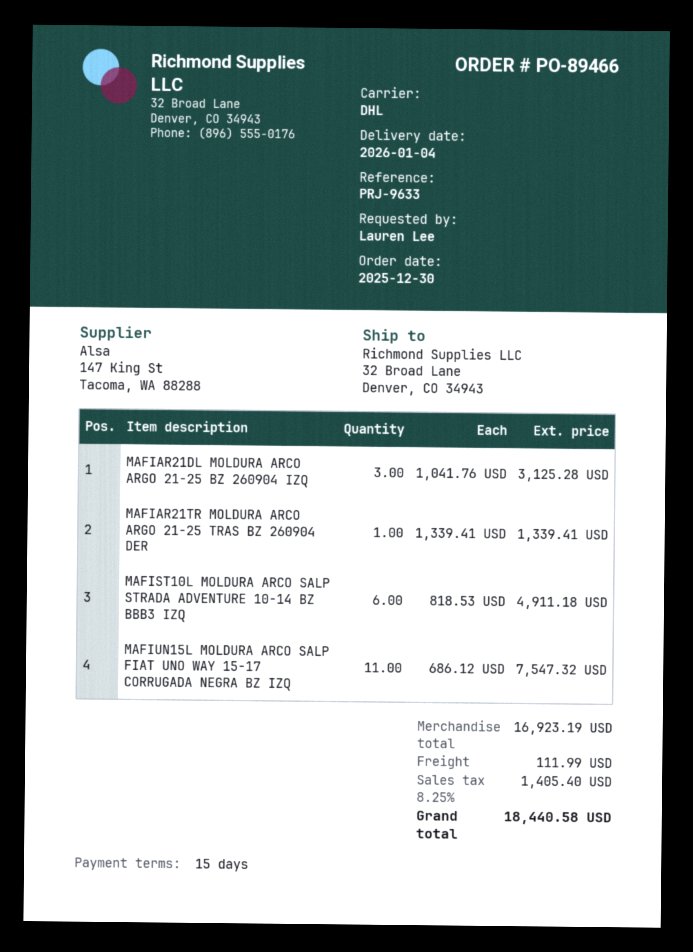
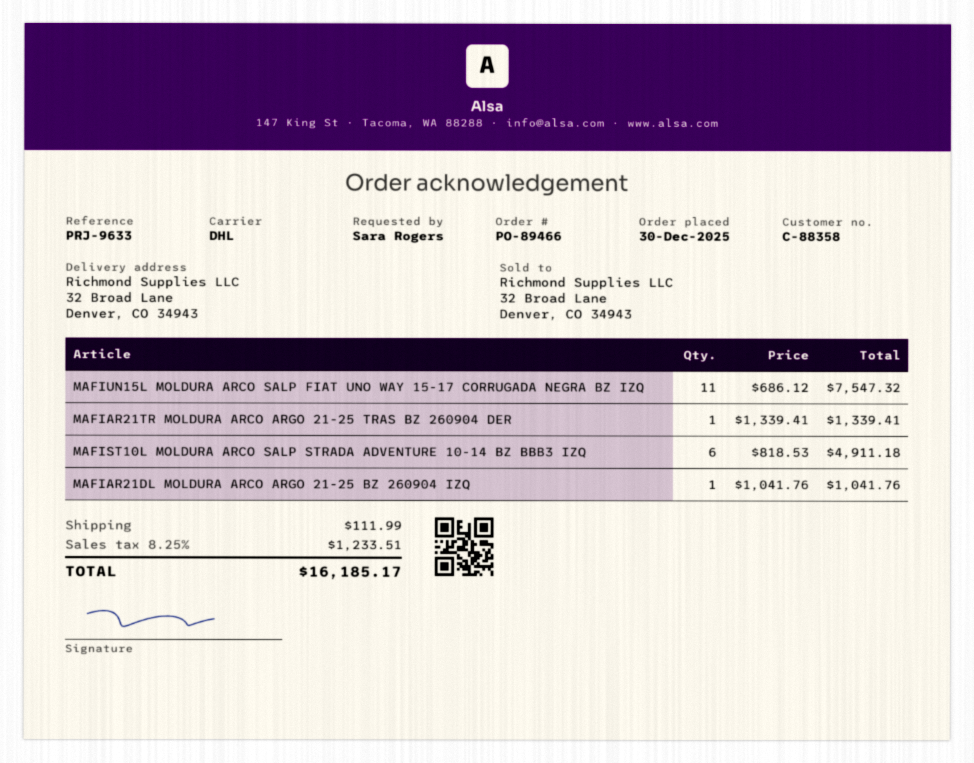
ordered by: Lauren Lee -> Sara Rogers
MAFIAR21DL MOLDURA ARCO ARGO 21-25 BZ 260904 IZQ: 3 x 1041.76 = 3125.28 -> 1 x 1041.76 = 1041.76
tax: 8.25% = 1405.40 -> 8.25% = 1233.51
total: 18440.58 -> 16185.17

